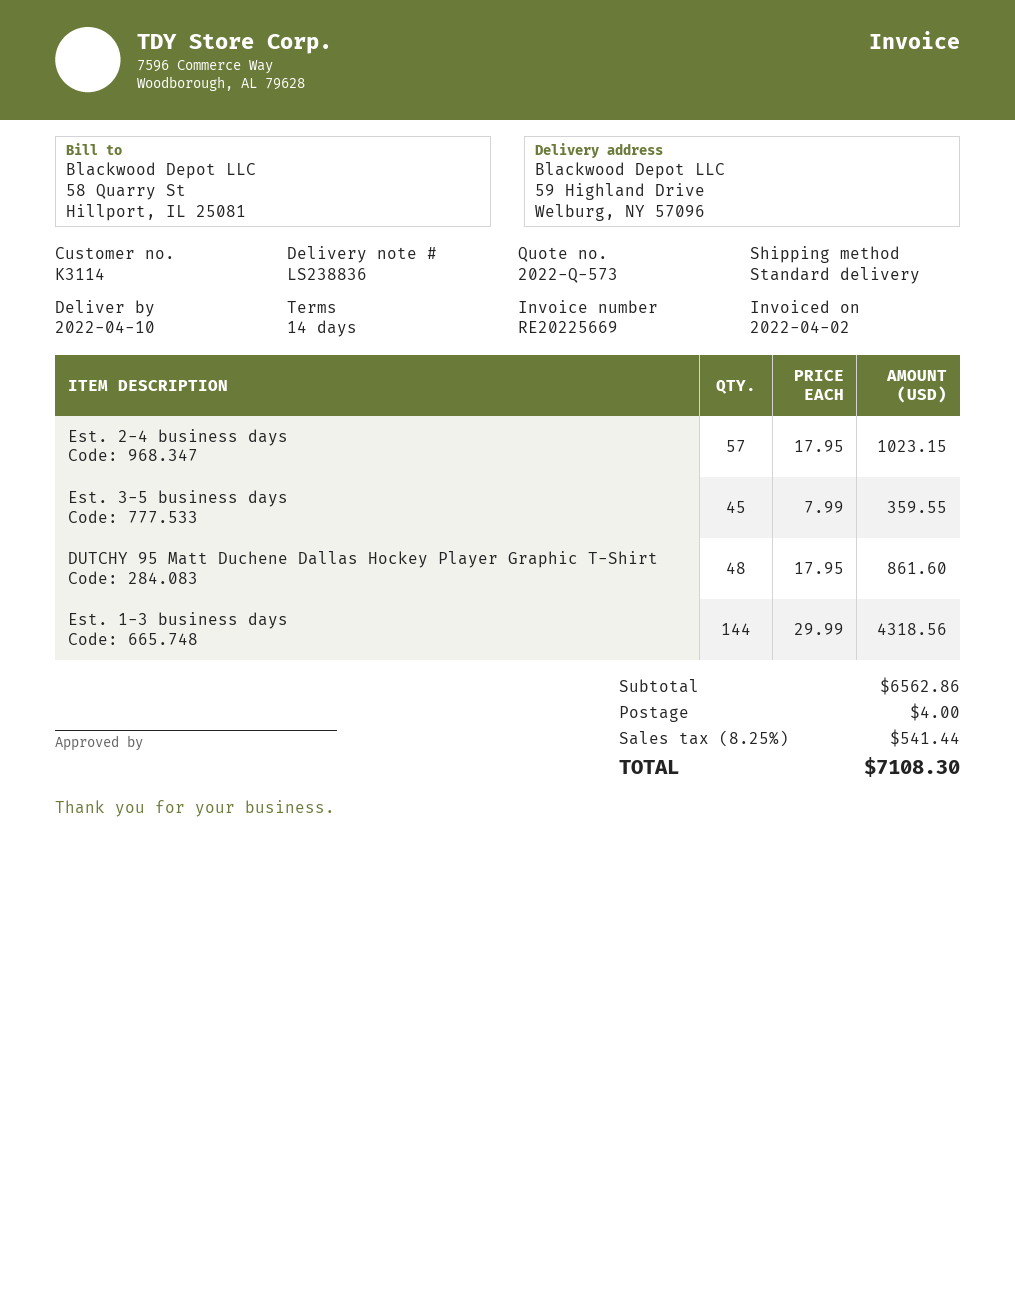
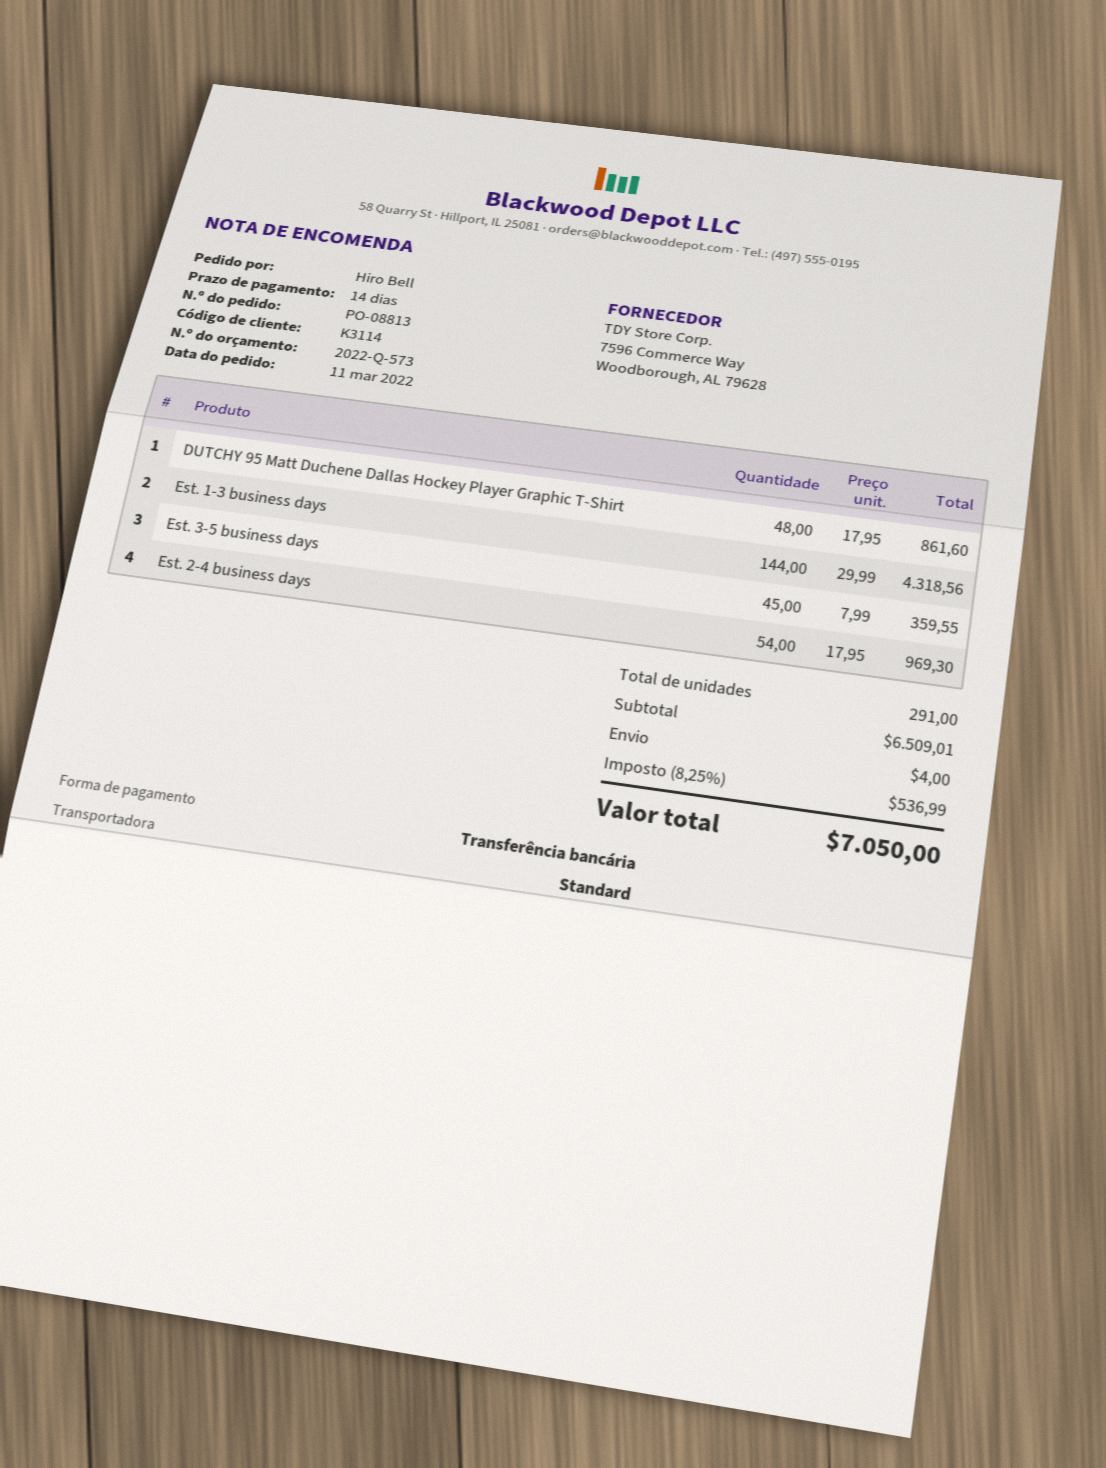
Est. 2-4 business days: 57 x 17.95 = 1023.15 -> 54 x 17.95 = 969.30
subtotal: 6562.86 -> 6509.01
tax: 8.25% = 541.44 -> 8.25% = 536.99
total: 7108.30 -> 7050.00

